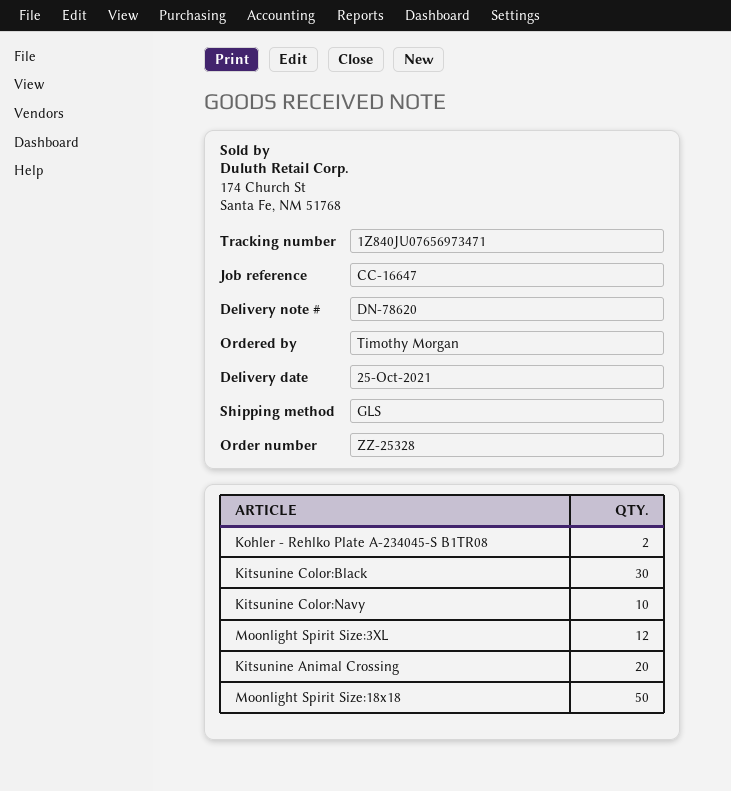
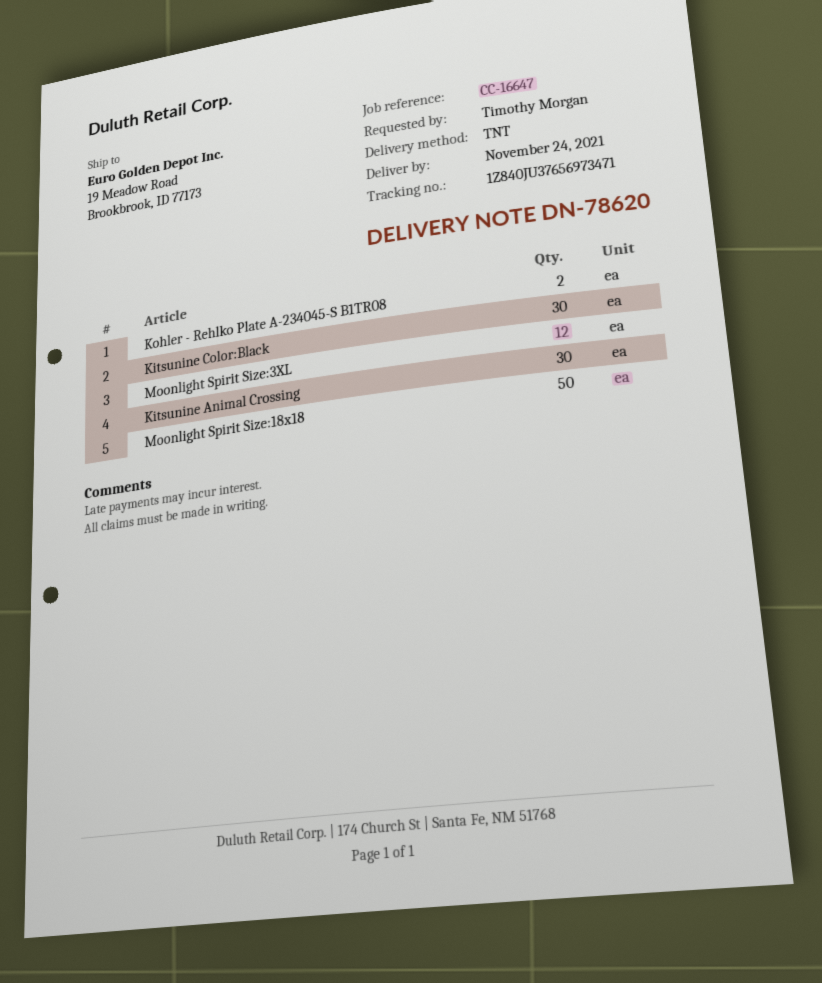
delivery date: 2021-10-25 -> 2021-11-24
shipping method: GLS -> TNT
tracking number: 1Z840JU07656973471 -> 1Z840JU37656973471
Kitsunine Color:Navy: 10 -> none
Kitsunine Animal Crossing: 20 -> 30

